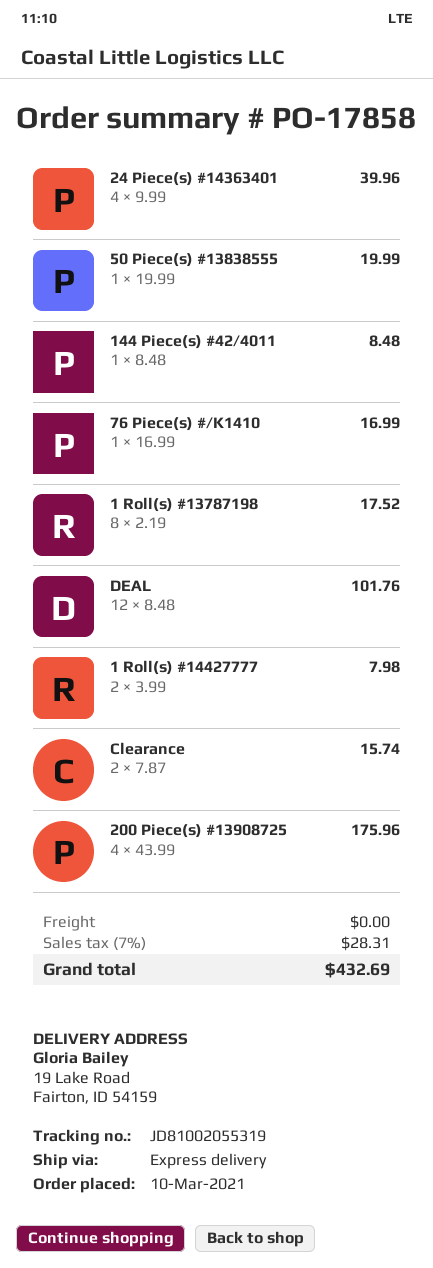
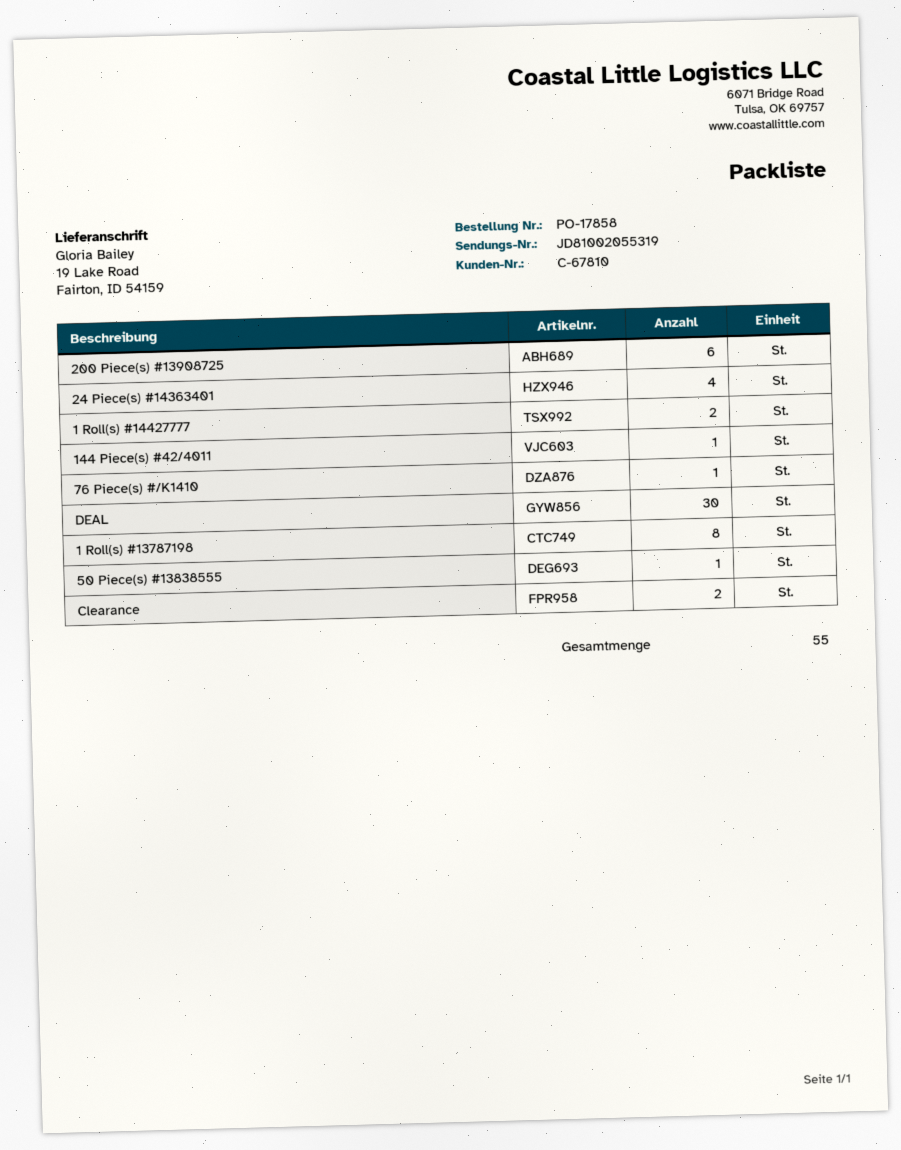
DEAL: 12 -> 30
200 Piece(s) #13908725: 4 -> 6

